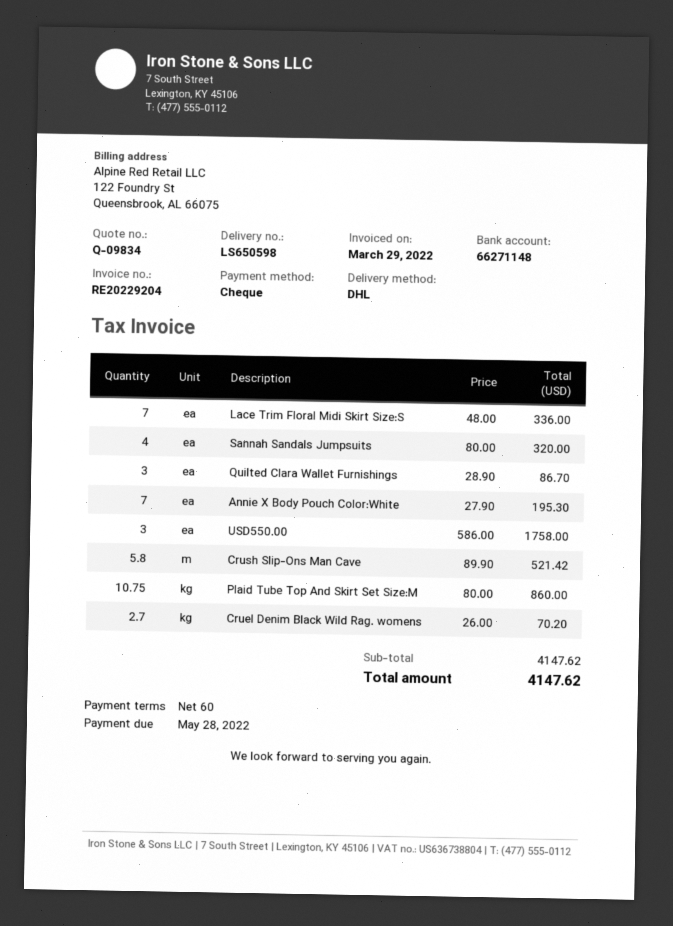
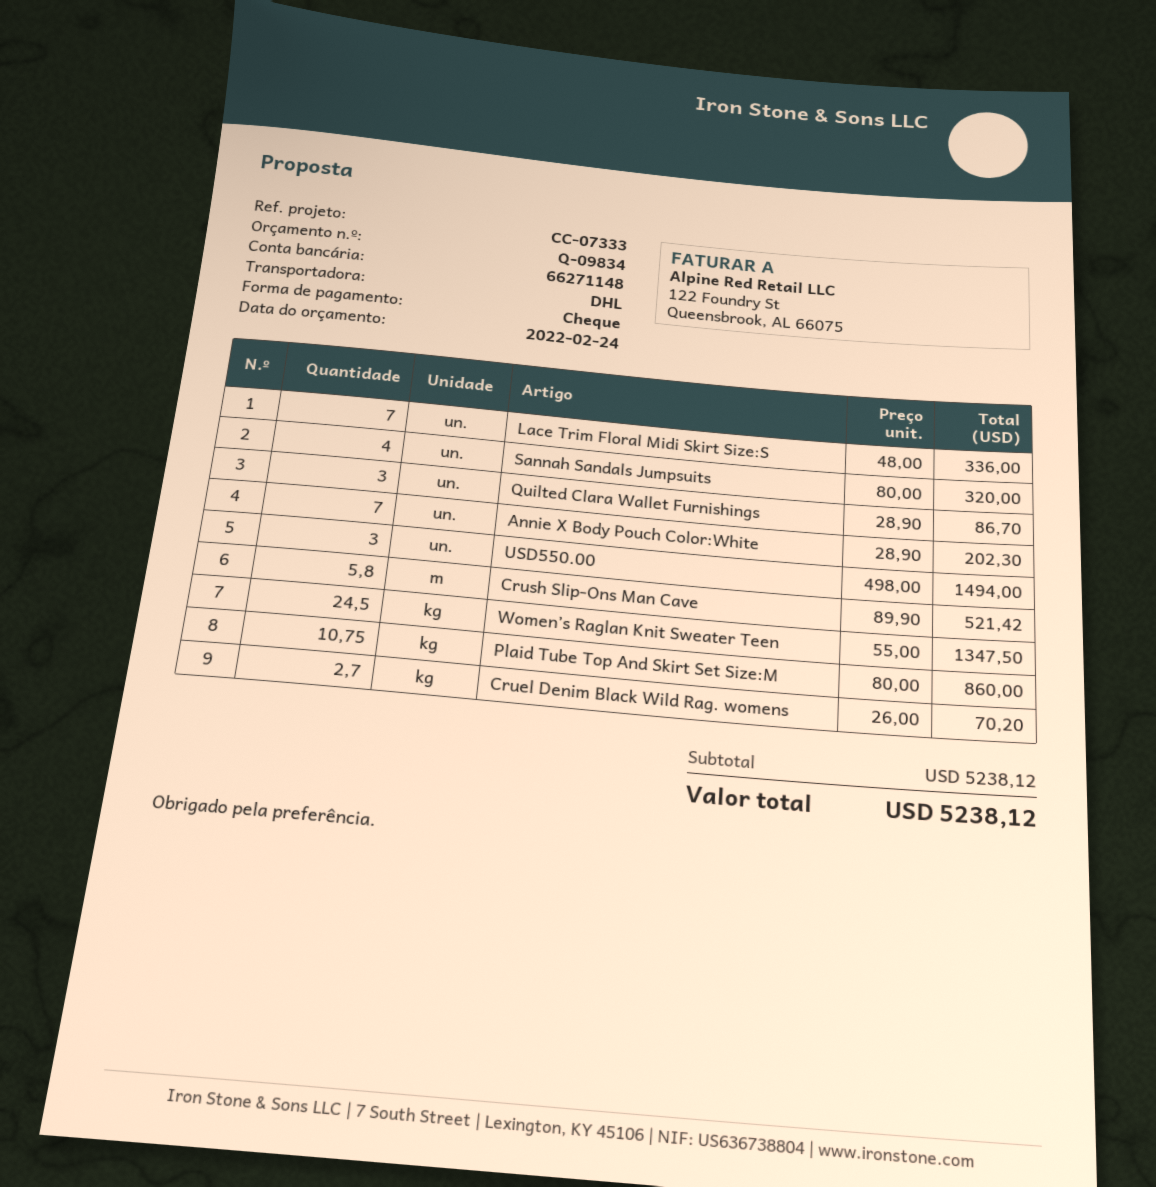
Annie X Body Pouch Color:White: 7 x 27.90 = 195.30 -> 7 x 28.90 = 202.30
USD550.00: 3 x 586.00 = 1758.00 -> 3 x 498.00 = 1494.00
Women’s Raglan Knit Sweater Teen: none -> 24.5 x 55.00 = 1347.50
subtotal: 4147.62 -> 5238.12
total: 4147.62 -> 5238.12

